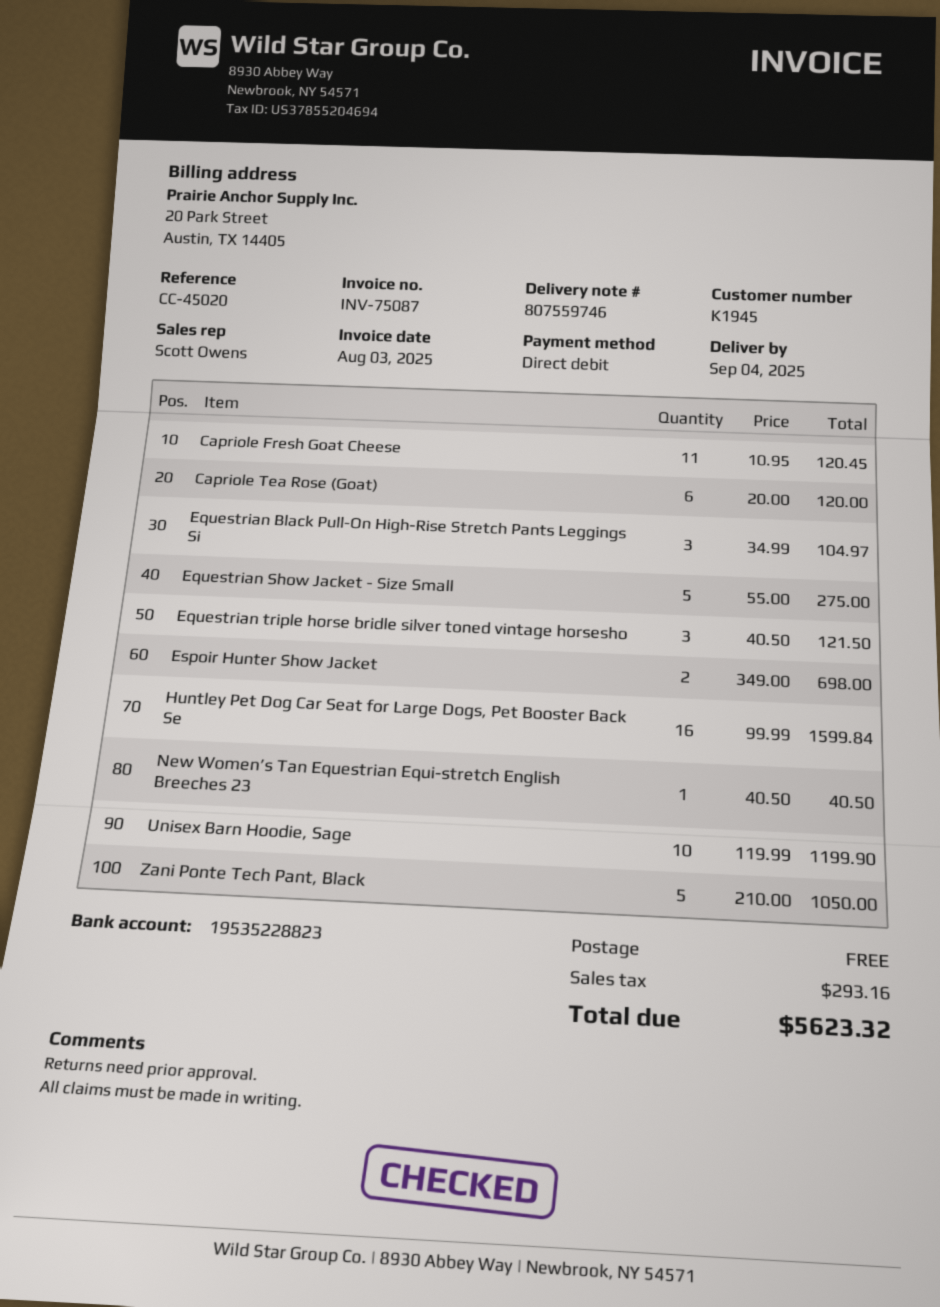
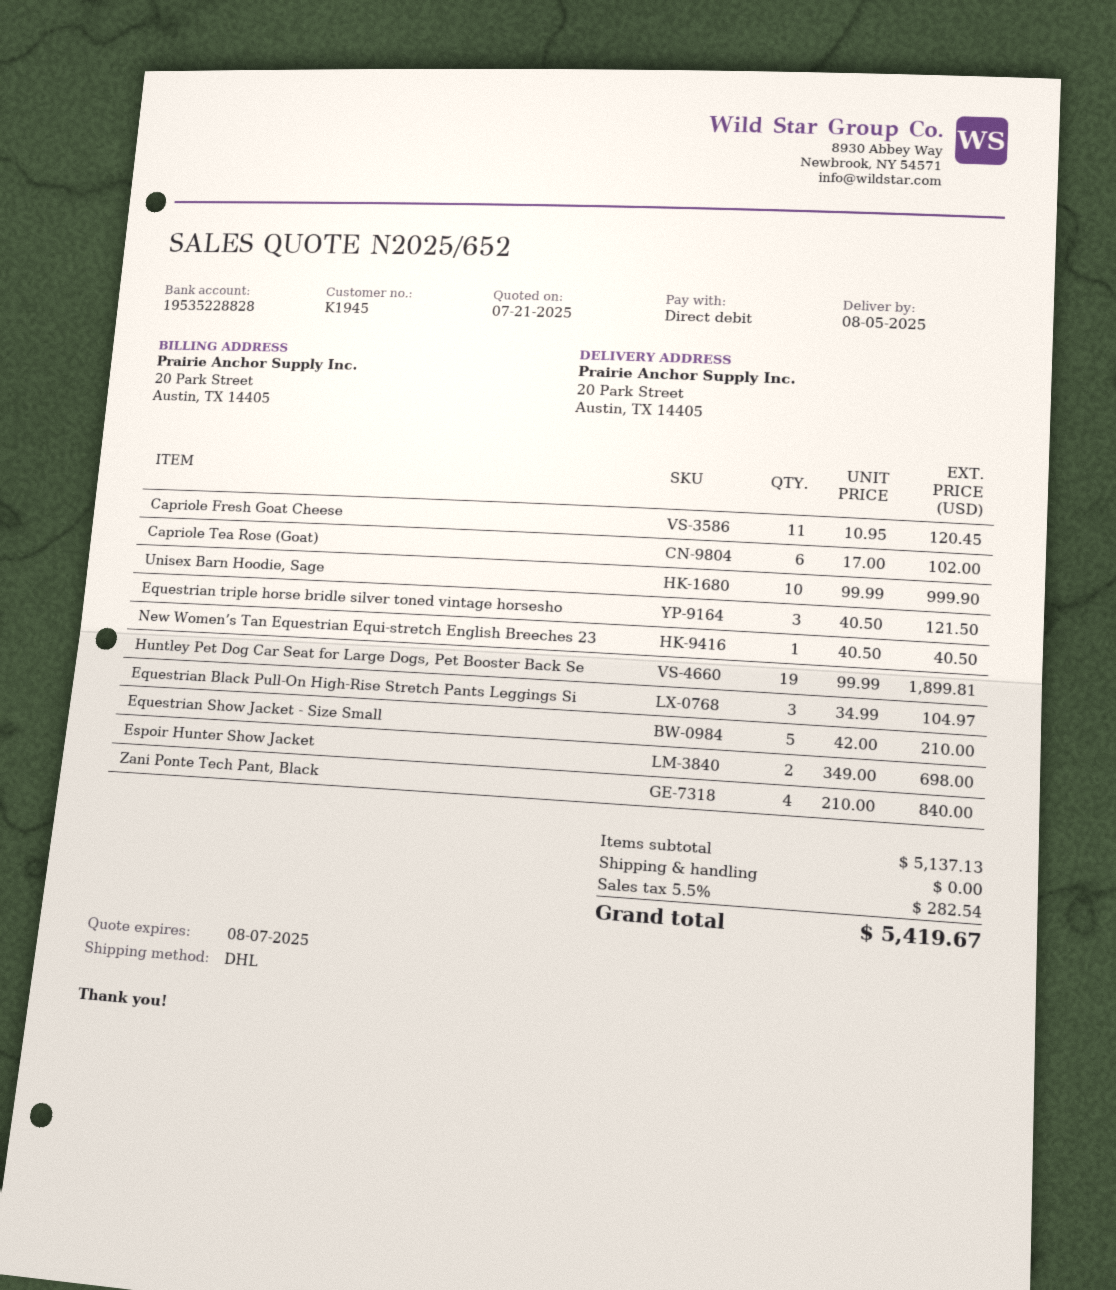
delivery date: 2025-09-04 -> 2025-08-05
bank account: 19535228823 -> 19535228828
Capriole Tea Rose (Goat): 6 x 20.00 = 120.00 -> 6 x 17.00 = 102.00
Equestrian Show Jacket - Size Small: 5 x 55.00 = 275.00 -> 5 x 42.00 = 210.00
Huntley Pet Dog Car Seat for Large Dogs, Pet Booster Back Se: 16 x 99.99 = 1599.84 -> 19 x 99.99 = 1899.81
Unisex Barn Hoodie, Sage: 10 x 119.99 = 1199.90 -> 10 x 99.99 = 999.90
Zani Ponte Tech Pant, Black: 5 x 210.00 = 1050.00 -> 4 x 210.00 = 840.00
tax: 293.16 -> 282.54
total: 5623.32 -> 5419.67

